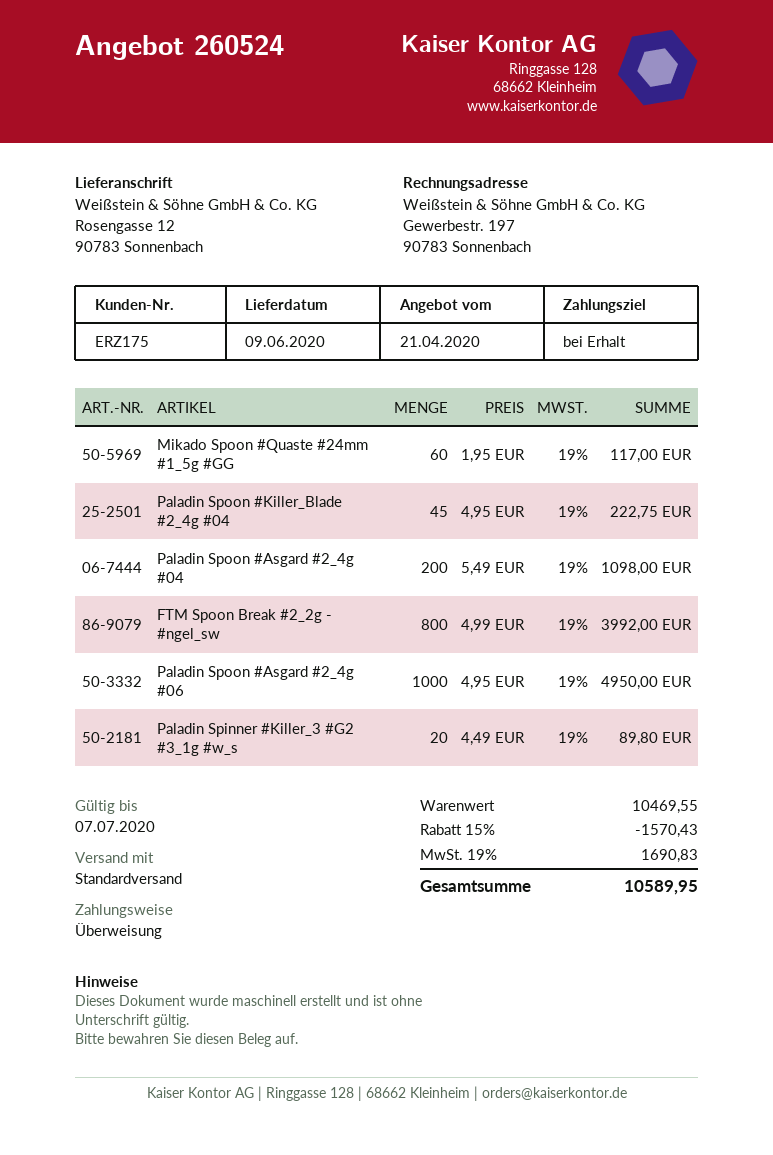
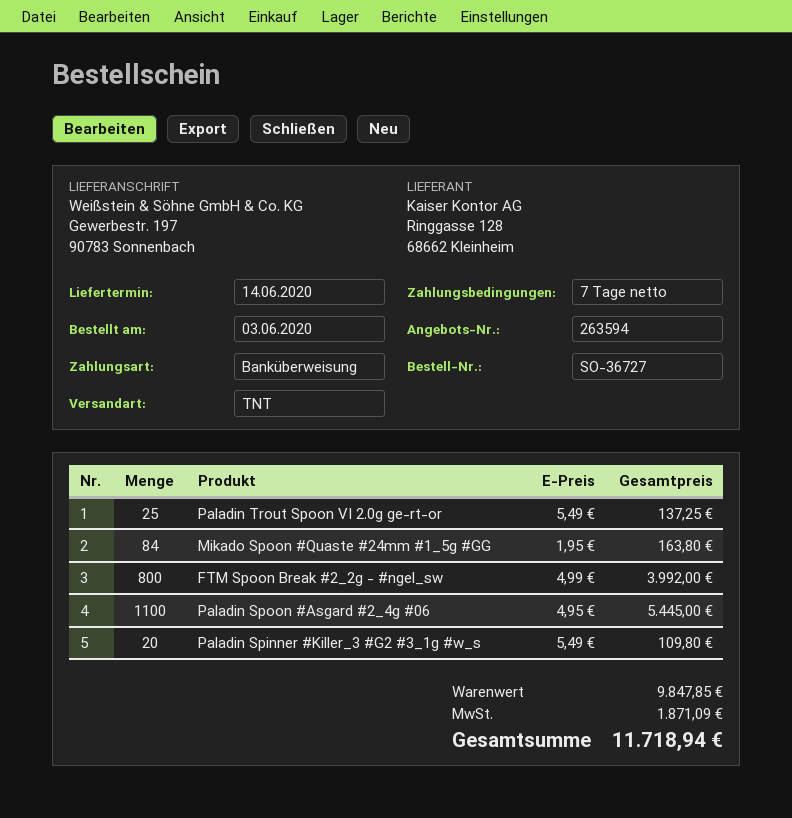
quote number: 260524 -> 263594
delivery date: 2020-06-09 -> 2020-06-14
payment terms: on receipt -> 7 days
shipping method: standard -> TNT
ship to: Rosengasse 12, 90783 Sonnenbach -> Gewerbestr. 197, 90783 Sonnenbach
Mikado Spoon #Quaste #24mm #1_5g #GG: 60 x 1.95 = 117.00 -> 84 x 1.95 = 163.80
Paladin Spoon #Killer_Blade #2_4g #04: 45 x 4.95 = 222.75 -> none
Paladin Spoon #Asgard #2_4g #04: 200 x 5.49 = 1098.00 -> none
Paladin Spoon #Asgard #2_4g #06: 1000 x 4.95 = 4950.00 -> 1100 x 4.95 = 5445.00
Paladin Spinner #Killer_3 #G2 #3_1g #w_s: 20 x 4.49 = 89.80 -> 20 x 5.49 = 109.80
Paladin Trout Spoon VI 2.0g ge-rt-or: none -> 25 x 5.49 = 137.25
subtotal: 10469.55 -> 9847.85
discount: 15% = 1570.43 -> none
tax: 1690.83 -> 1871.09
total: 10589.95 -> 11718.94

